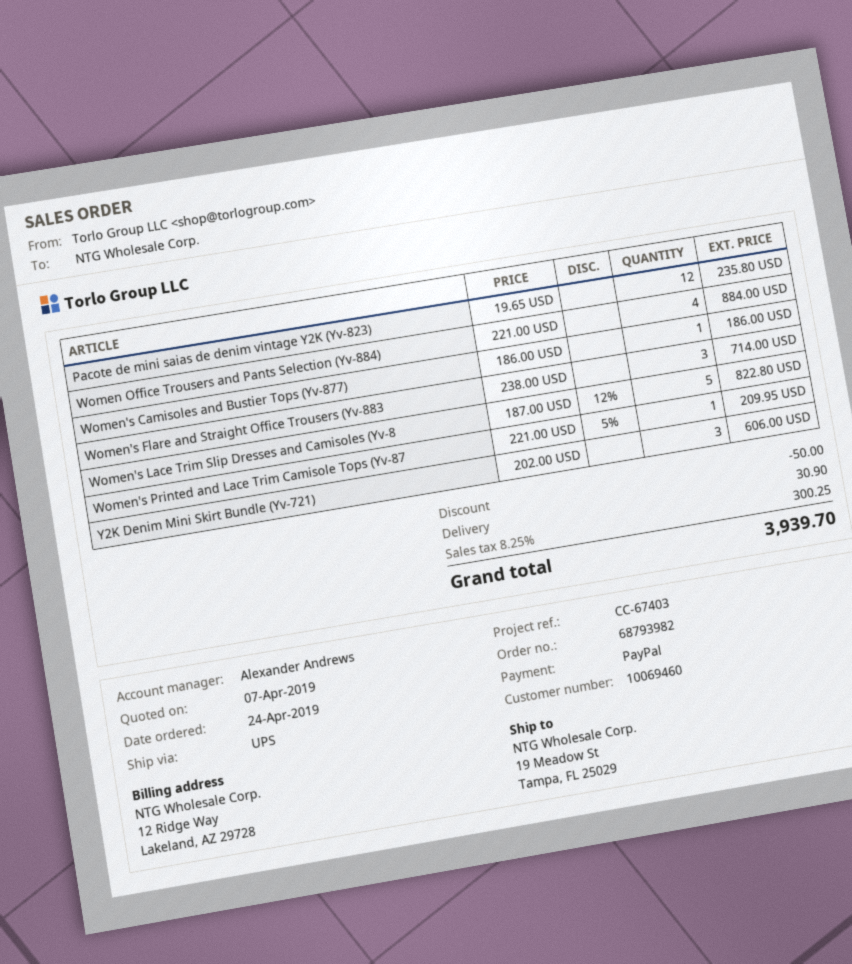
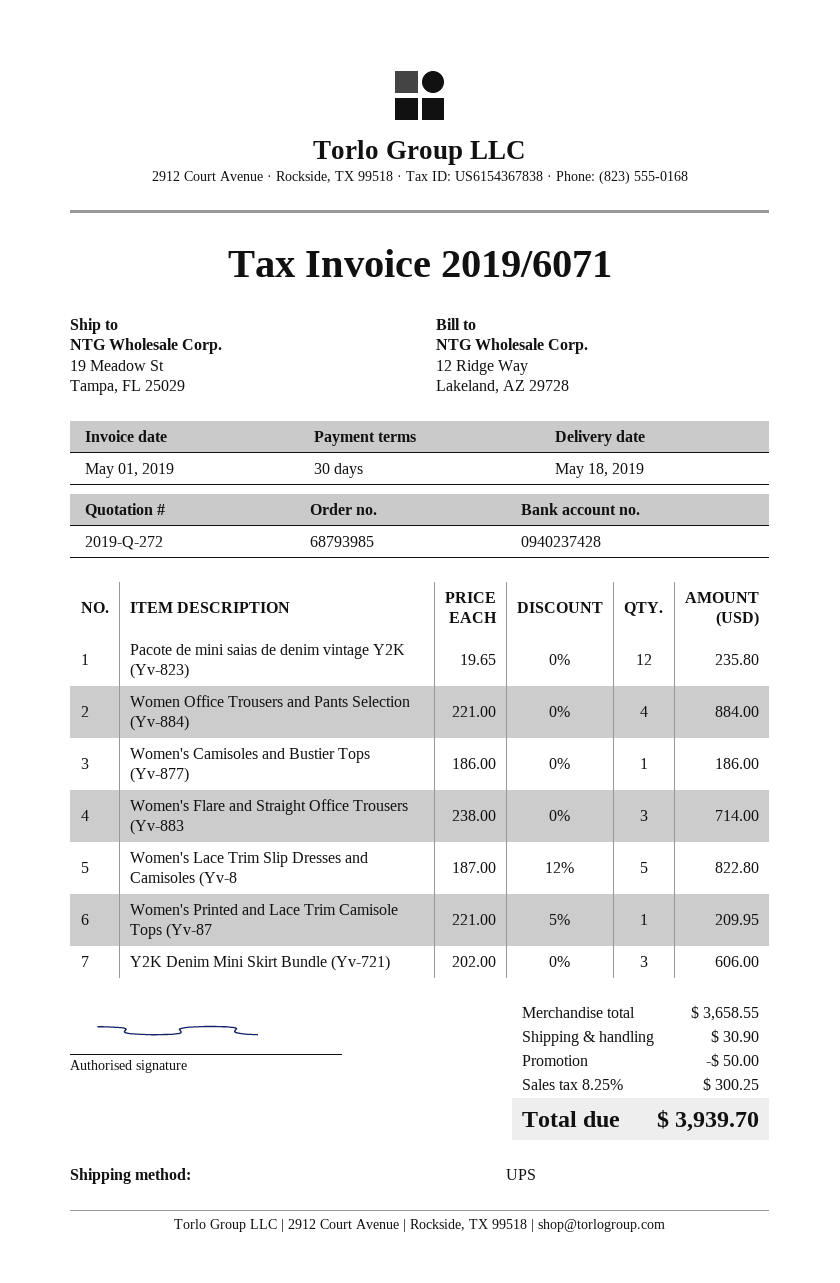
order number: 68793982 -> 68793985

